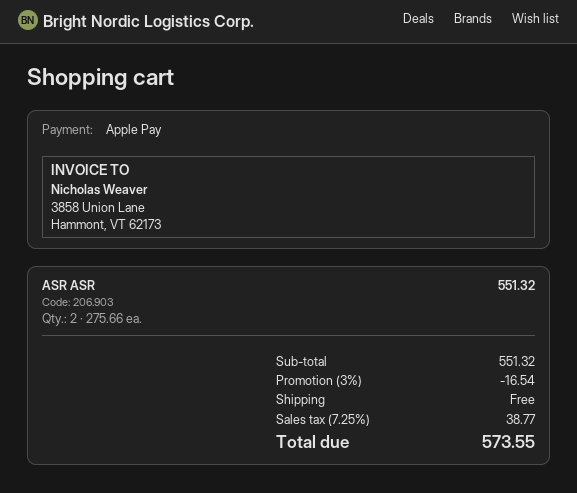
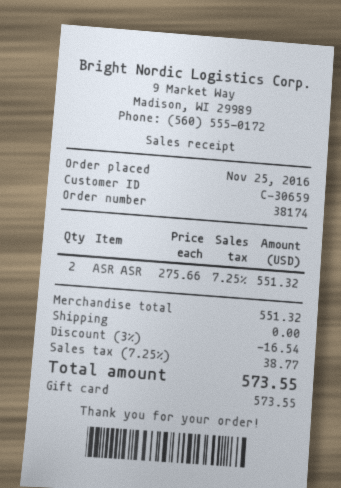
payment method: Apple Pay -> gift card

